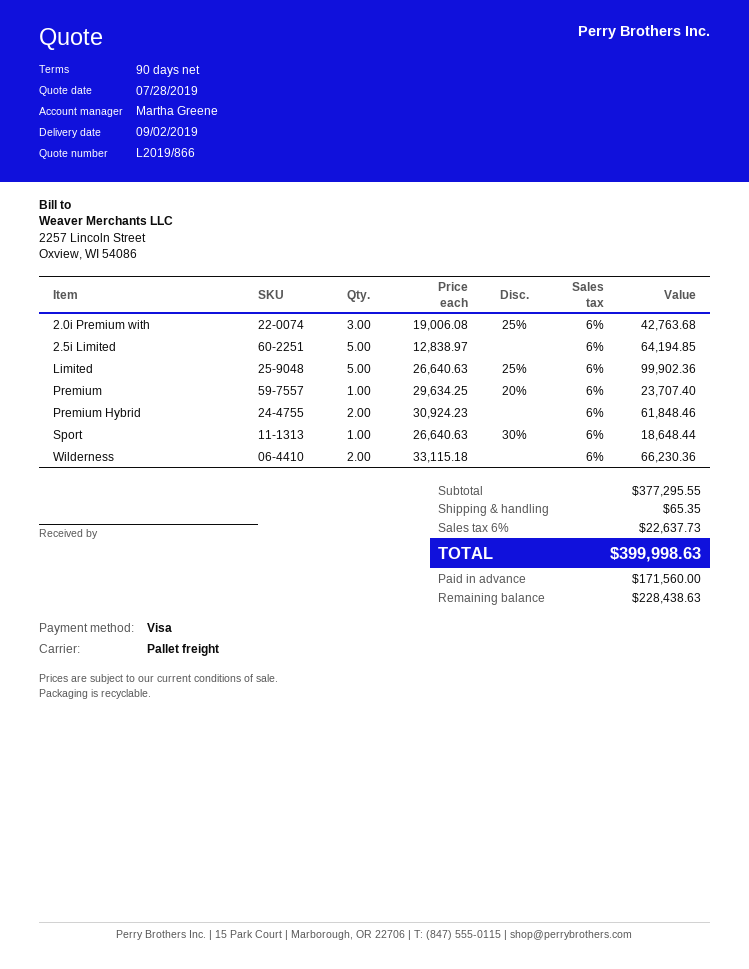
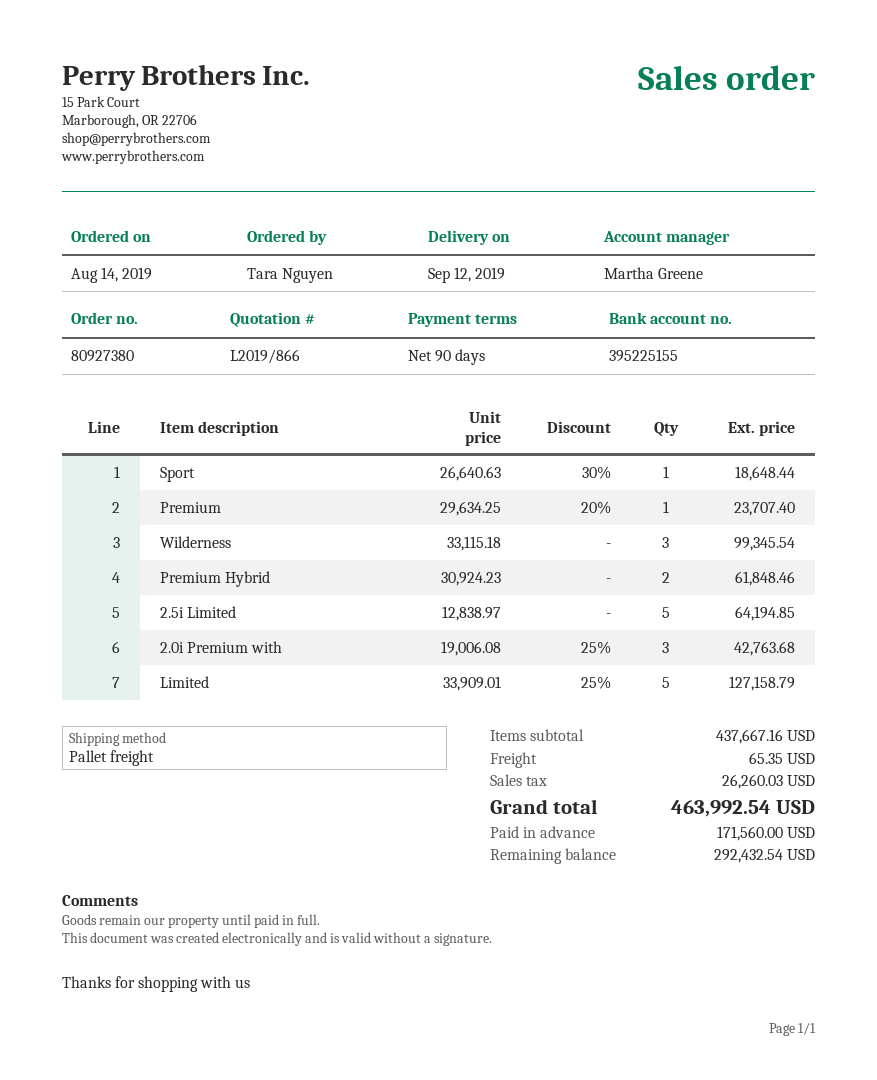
delivery date: 2019-09-02 -> 2019-09-12
Limited: 5 x 26640.63 - 25% = 99902.36 -> 5 x 33909.01 - 25% = 127158.79
Wilderness: 2 x 33115.18 = 66230.36 -> 3 x 33115.18 = 99345.54
subtotal: 377295.55 -> 437667.16
tax: 22637.73 -> 26260.03
total: 399998.63 -> 463992.54
balance: 228438.63 -> 292432.54

